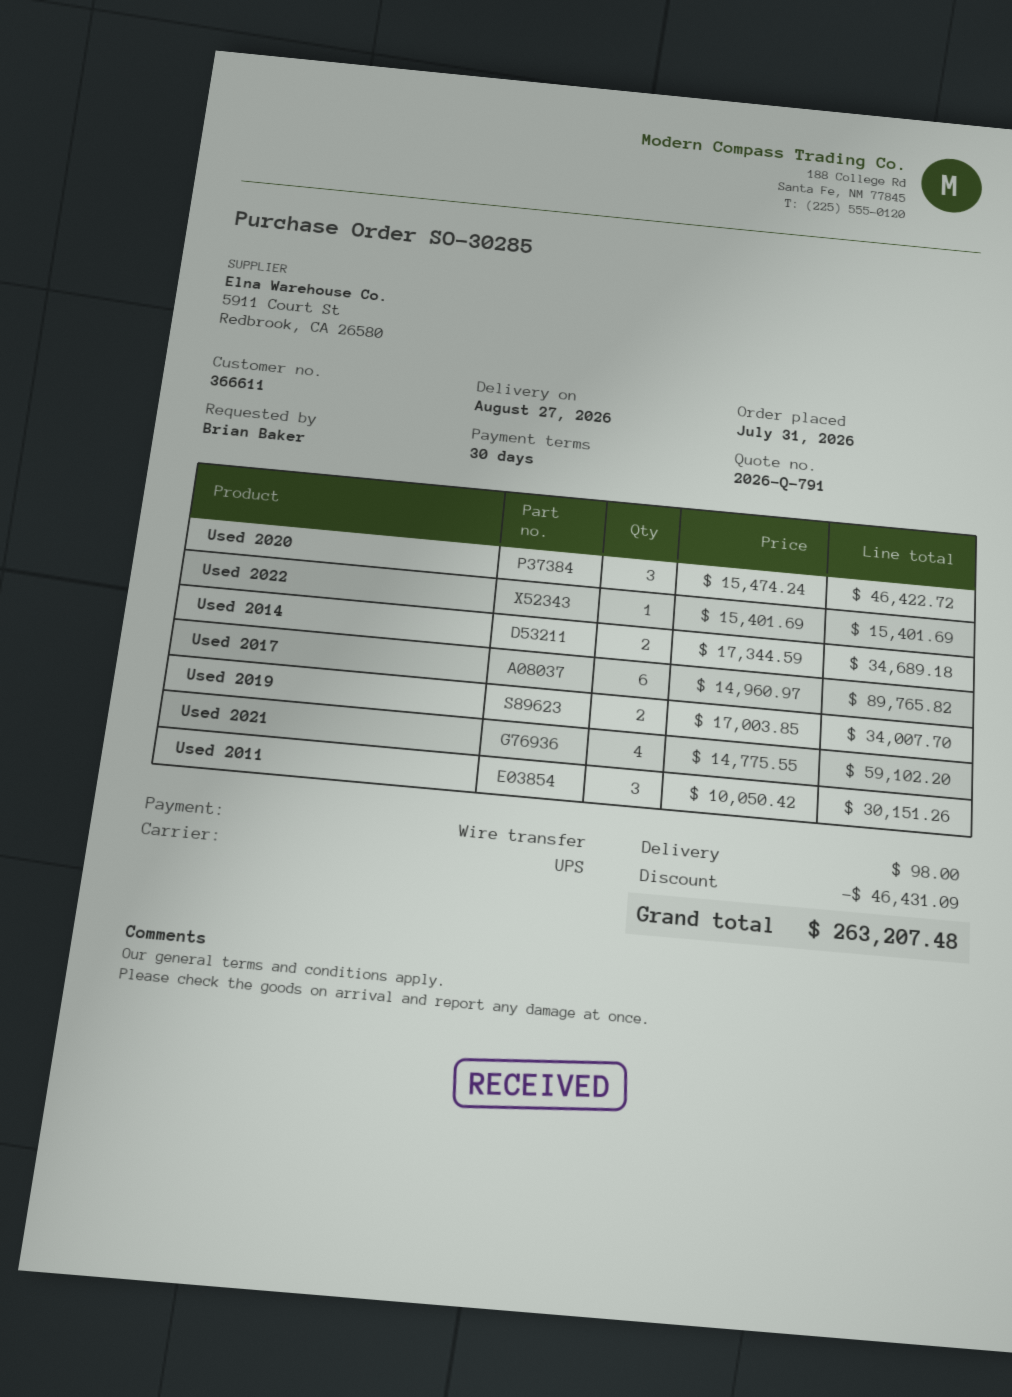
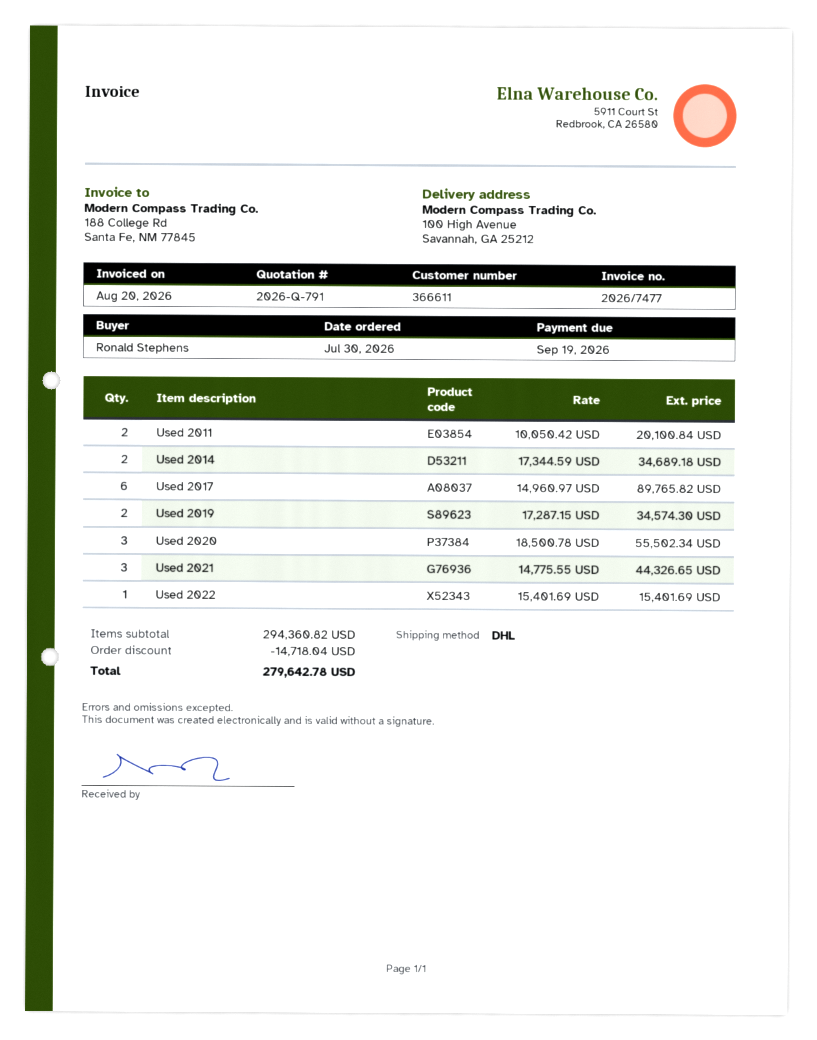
order date: 2026-07-31 -> 2026-07-30
ordered by: Brian Baker -> Ronald Stephens
shipping method: UPS -> DHL
Used 2020: 3 x 15474.24 = 46422.72 -> 3 x 18500.78 = 55502.34
Used 2019: 2 x 17003.85 = 34007.70 -> 2 x 17287.15 = 34574.30
Used 2021: 4 x 14775.55 = 59102.20 -> 3 x 14775.55 = 44326.65
Used 2011: 3 x 10050.42 = 30151.26 -> 2 x 10050.42 = 20100.84
discount: 46431.09 -> 14718.04
shipping: 98.00 -> none
total: 263207.48 -> 279642.78

